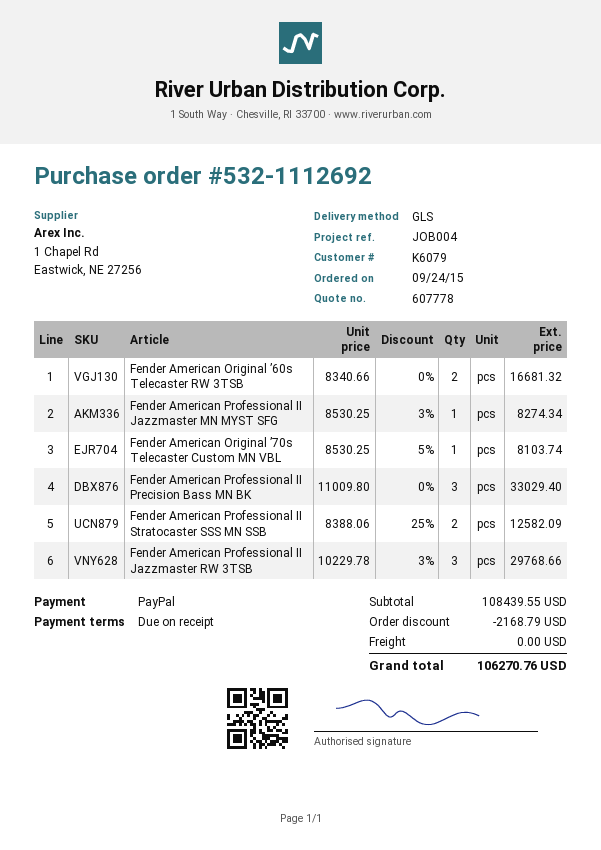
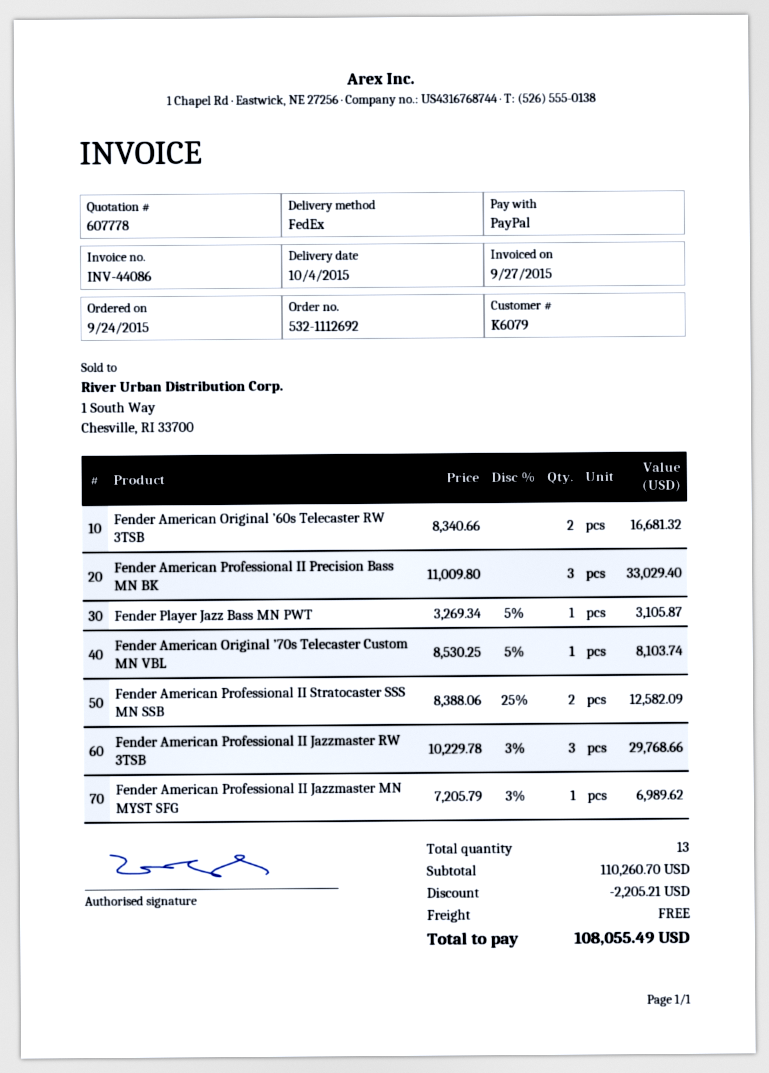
shipping method: GLS -> FedEx
Fender American Professional II Jazzmaster MN MYST SFG: 1 x 8530.25 - 3% = 8274.34 -> 1 x 7205.79 - 3% = 6989.62
Fender Player Jazz Bass MN PWT: none -> 1 x 3269.34 - 5% = 3105.87
subtotal: 108439.55 -> 110260.70
discount: 2168.79 -> 2205.21
total: 106270.76 -> 108055.49

